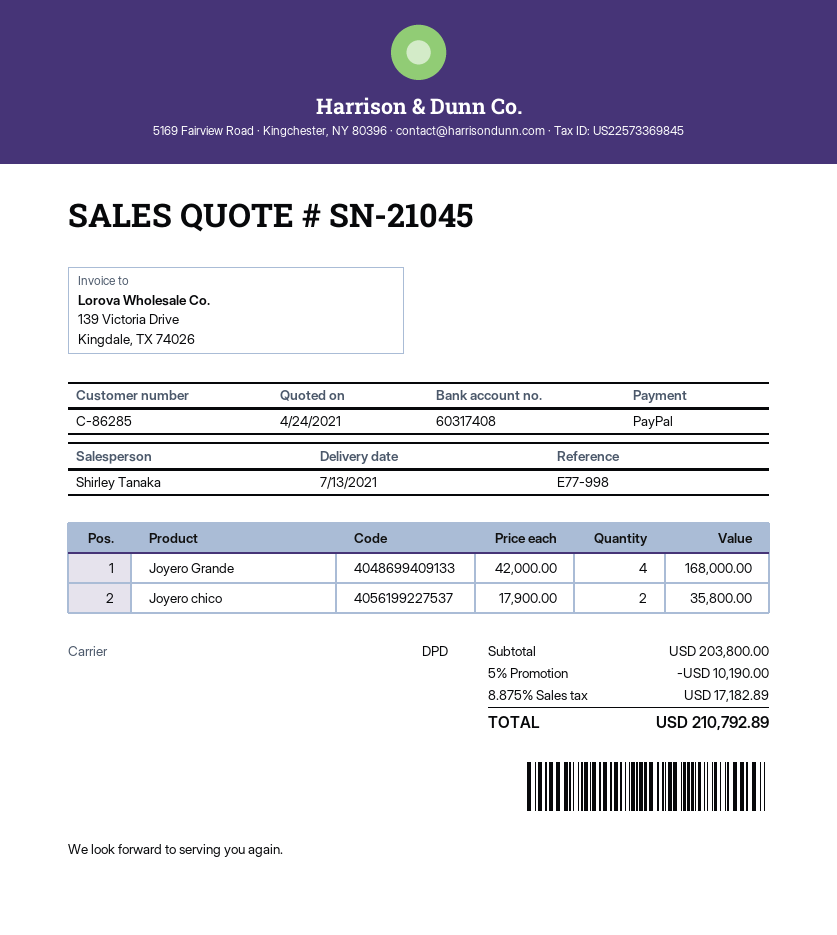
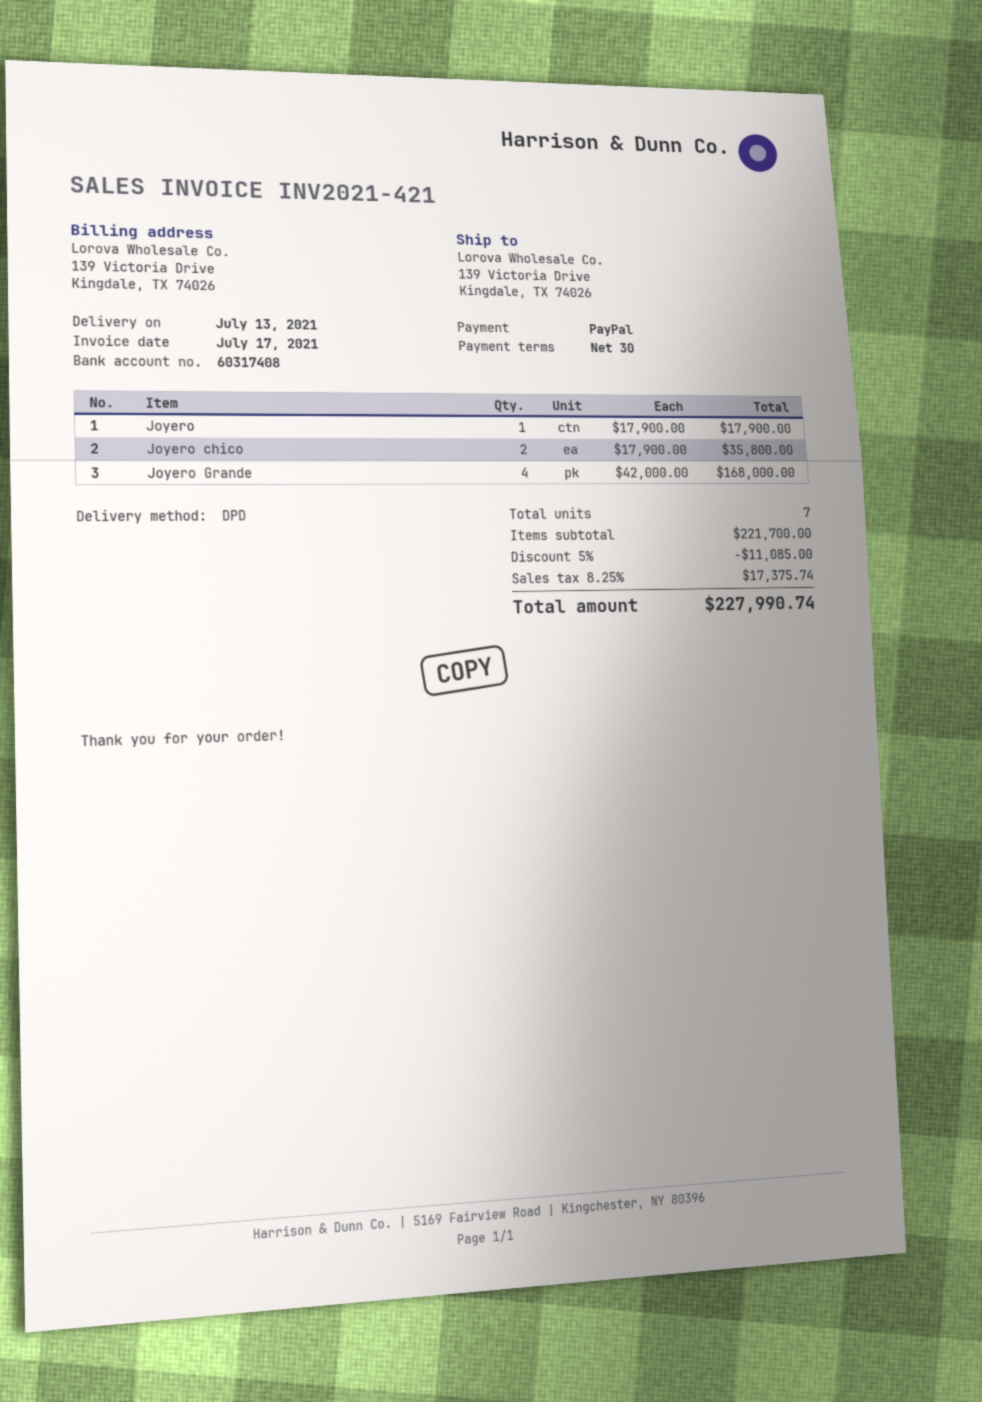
Joyero: none -> 1 x 17900.00 = 17900.00
subtotal: 203800.00 -> 221700.00
discount: 5% = 10190.00 -> 5% = 11085.00
tax: 8.875% = 17182.89 -> 8.25% = 17375.74
total: 210792.89 -> 227990.74

